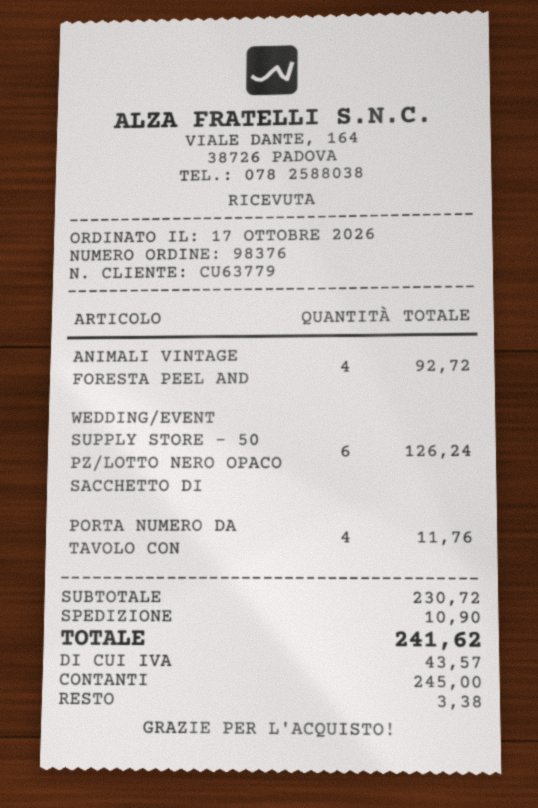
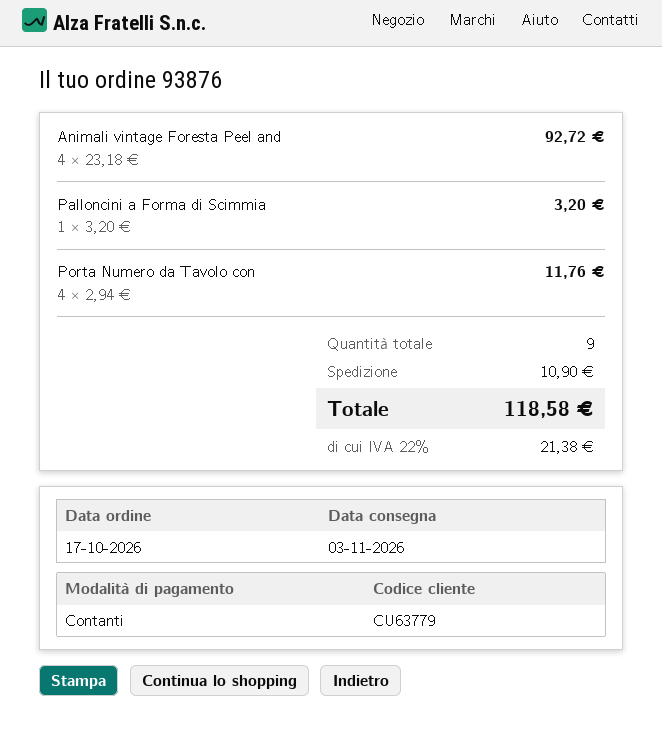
order number: 98376 -> 93876
WEDDING/EVENT SUPPLY STORE - 50 PZ/LOTTO NERO OPACO SACCHETTO DI: 6 for 126.24 -> none
Palloncini a Forma di Scimmia: none -> 1 for 3.20
tax: 43.57 -> 21.38
total: 241.62 -> 118.58

